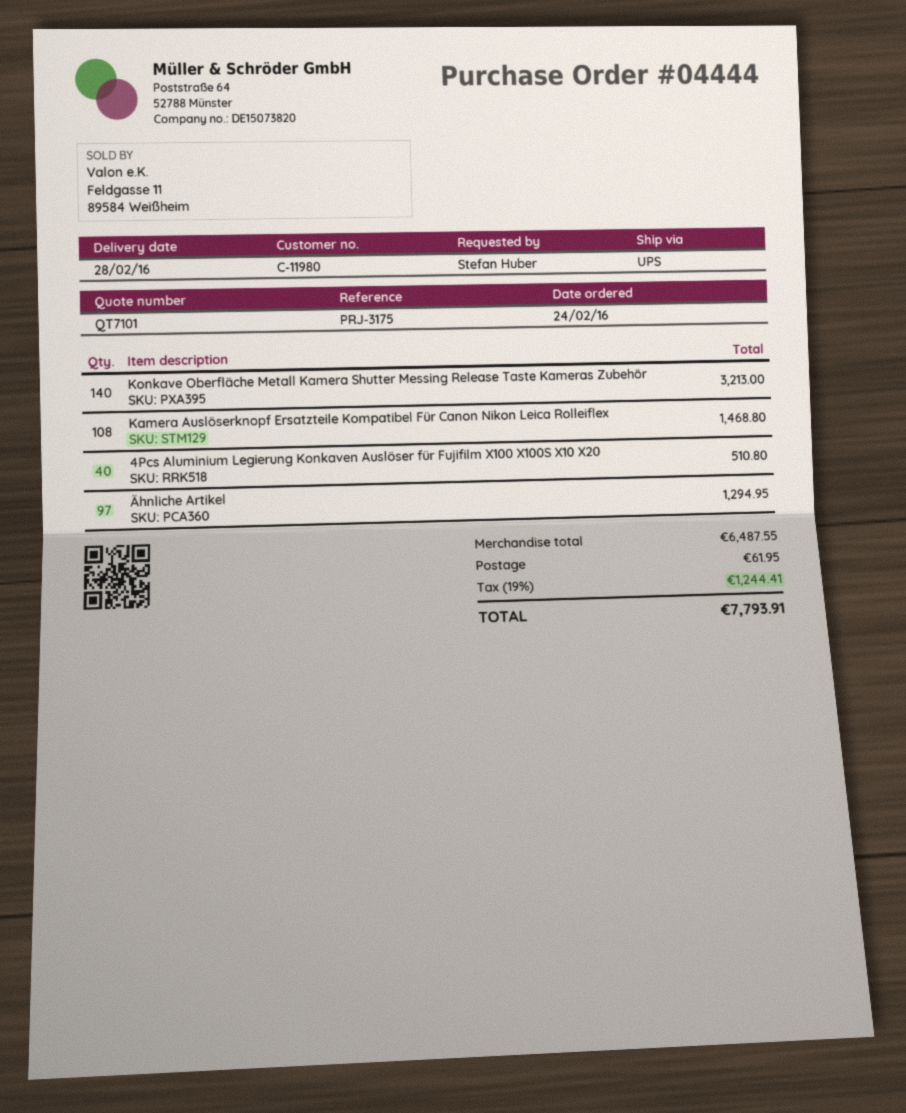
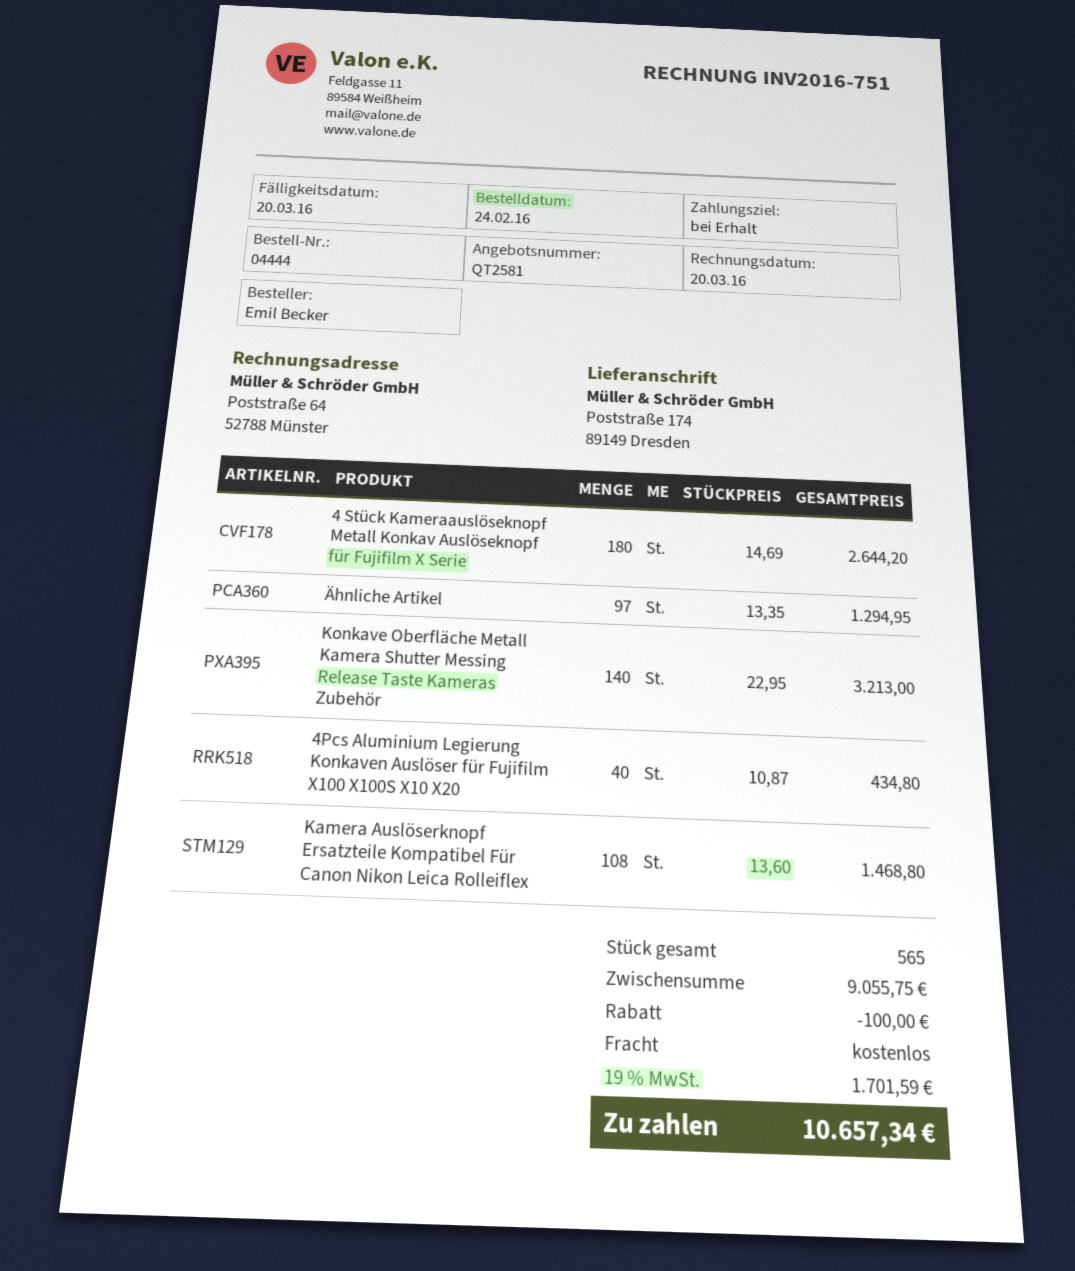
quote number: QT7101 -> QT2581
ordered by: Stefan Huber -> Emil Becker
4Pcs Aluminium Legierung Konkaven Auslöser für Fujifilm X100 X100S X10 X20: 40 for 510.80 -> 40 for 434.80
4 Stück Kameraauslöseknopf Metall Konkav Auslöseknopf für Fujifilm X Serie: none -> 180 for 2644.20
subtotal: 6487.55 -> 9055.75
discount: none -> 100.00
shipping: 61.95 -> 0.00
tax: 19% = 1244.41 -> 19% = 1701.59
total: 7793.91 -> 10657.34

